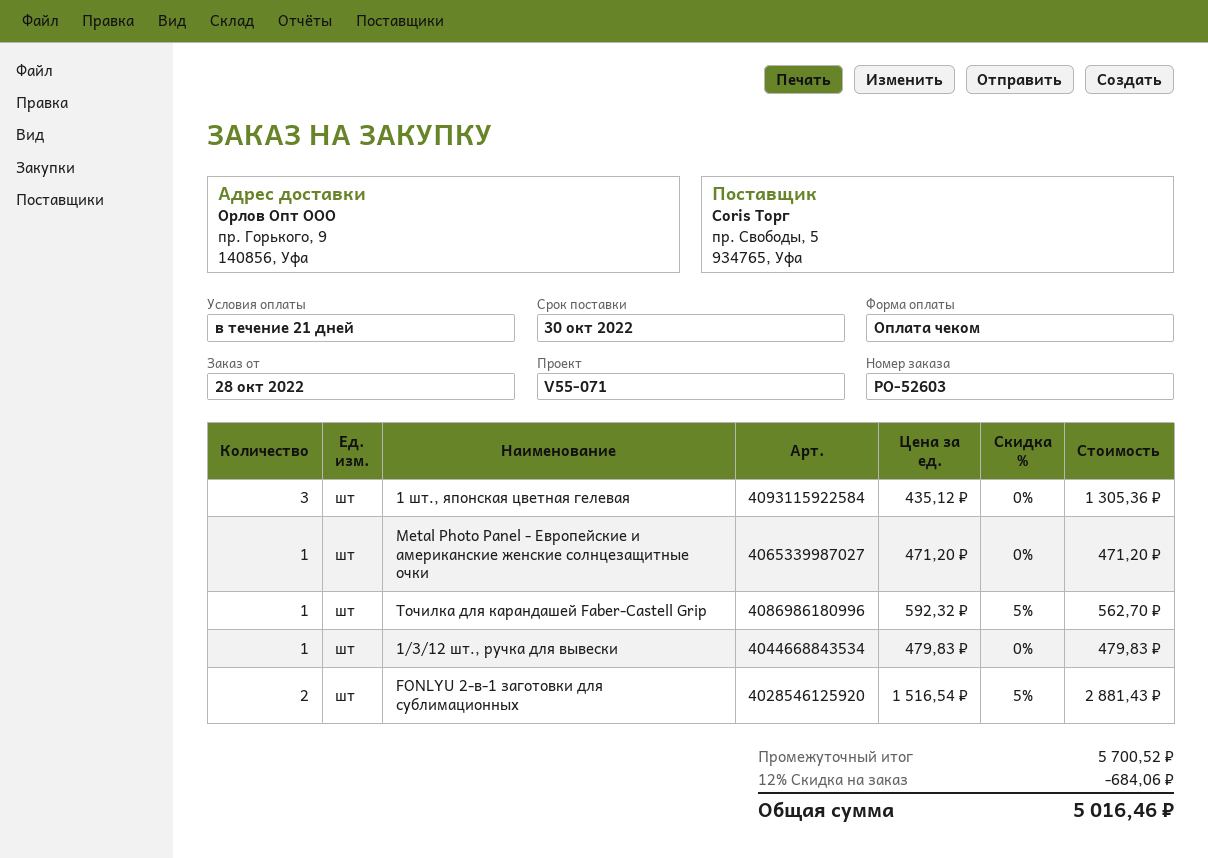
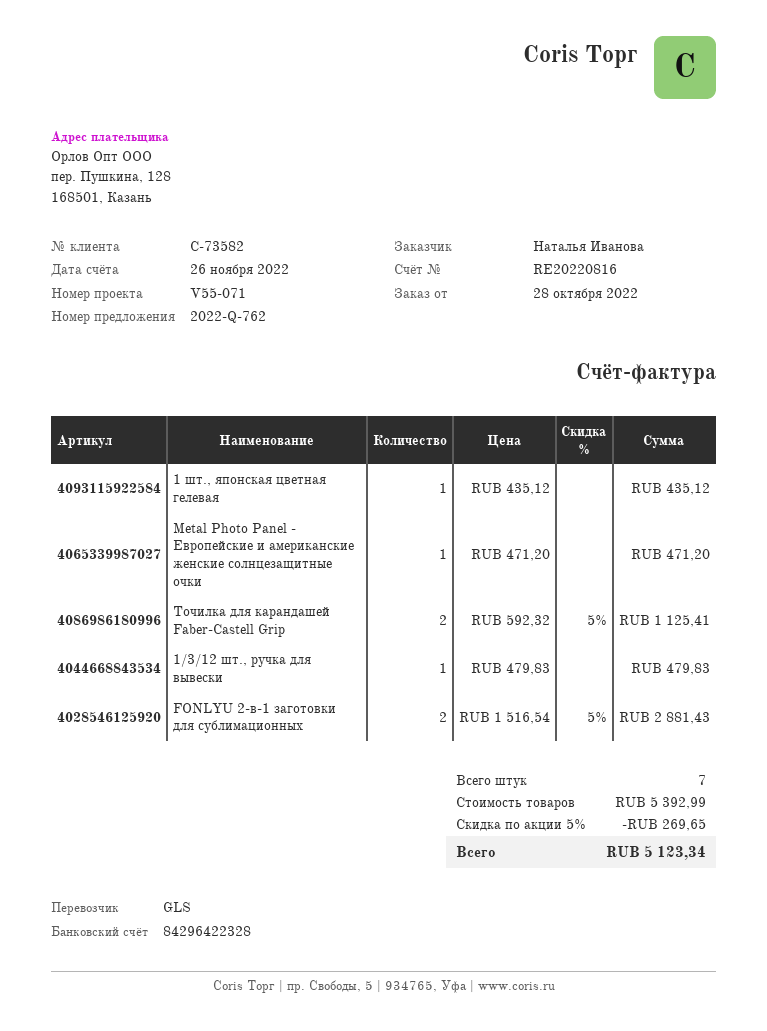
1 шт., японская цветная гелевая: 3 x 435.12 = 1305.36 -> 1 x 435.12 = 435.12
Точилка для карандашей Faber-Castell Grip: 1 x 592.32 - 5% = 562.70 -> 2 x 592.32 - 5% = 1125.41
subtotal: 5700.52 -> 5392.99
discount: 12% = 684.06 -> 5% = 269.65
total: 5016.46 -> 5123.34

